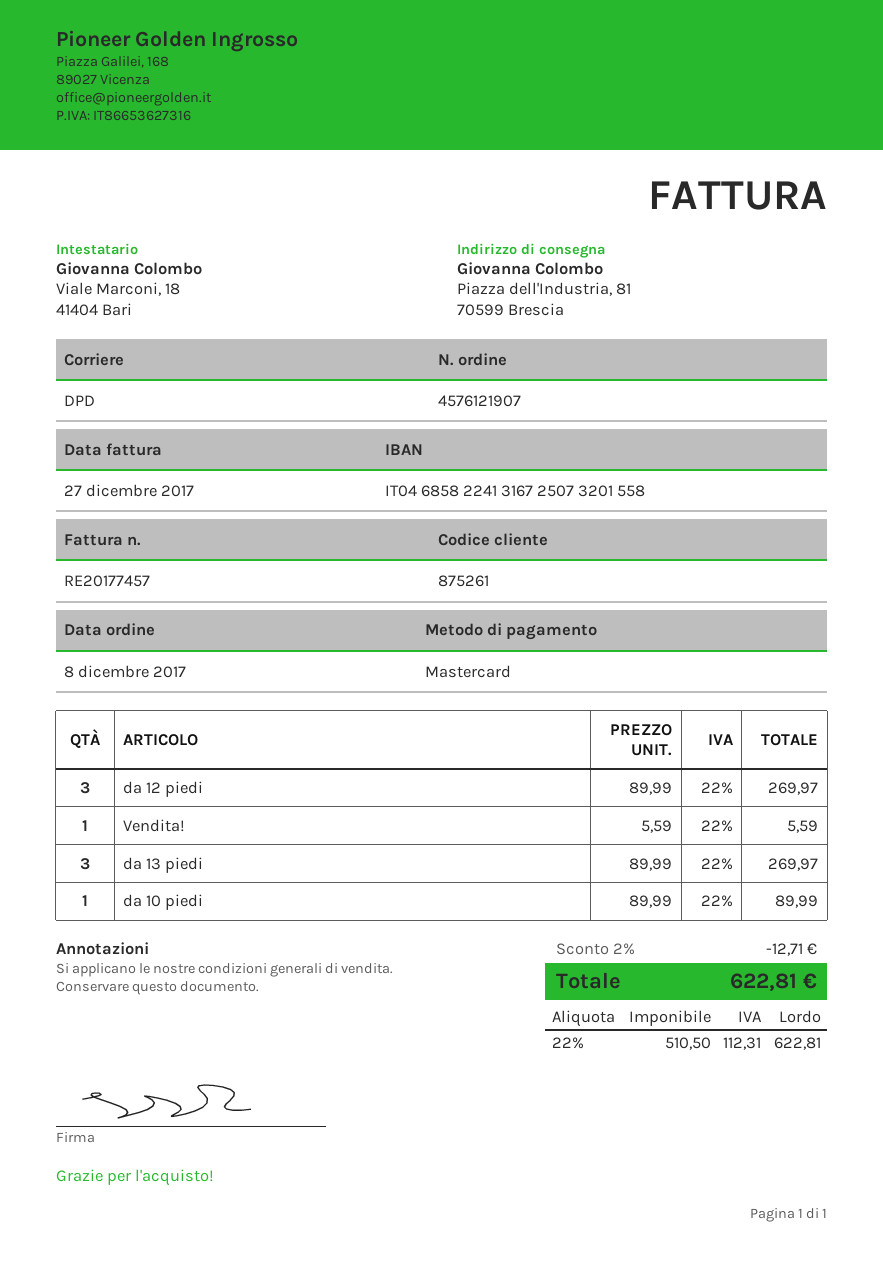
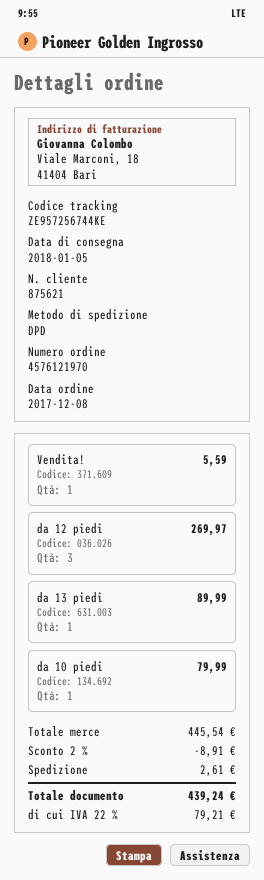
order number: 4576121907 -> 4576121970
customer number: 875261 -> 875621
da 13 piedi: 3 for 269.97 -> 1 for 89.99
da 10 piedi: 1 for 89.99 -> 1 for 79.99
discount: 2% = 12.71 -> 2% = 8.91
shipping: none -> 2.61
tax: 22% = 112.31 -> 22% = 79.21
total: 622.81 -> 439.24

